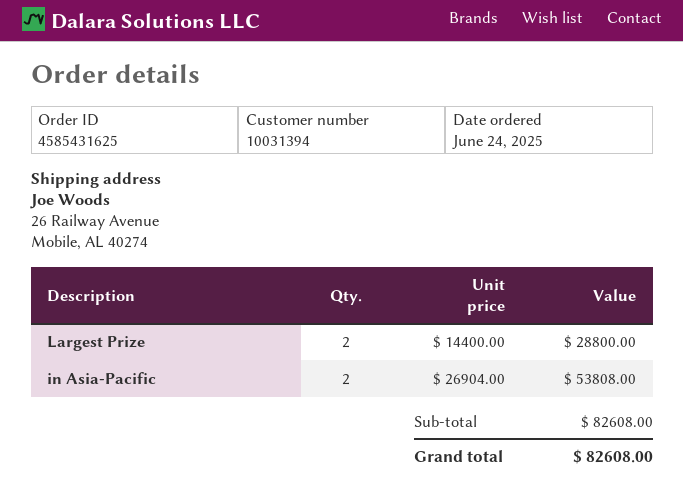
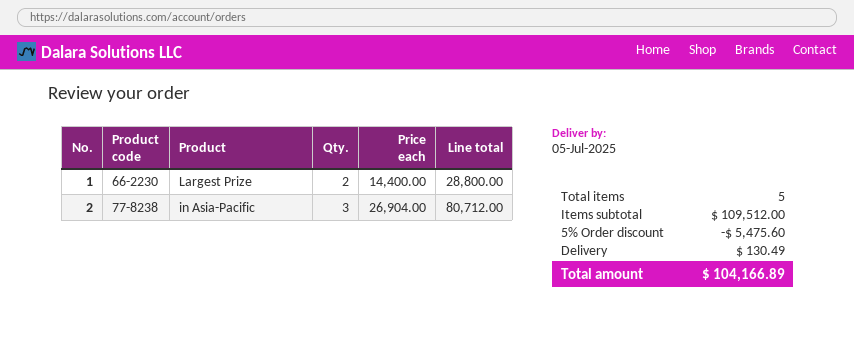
in Asia-Pacific: 2 x 26904.00 = 53808.00 -> 3 x 26904.00 = 80712.00
subtotal: 82608.00 -> 109512.00
discount: none -> 5% = 5475.60
shipping: none -> 130.49
total: 82608.00 -> 104166.89

